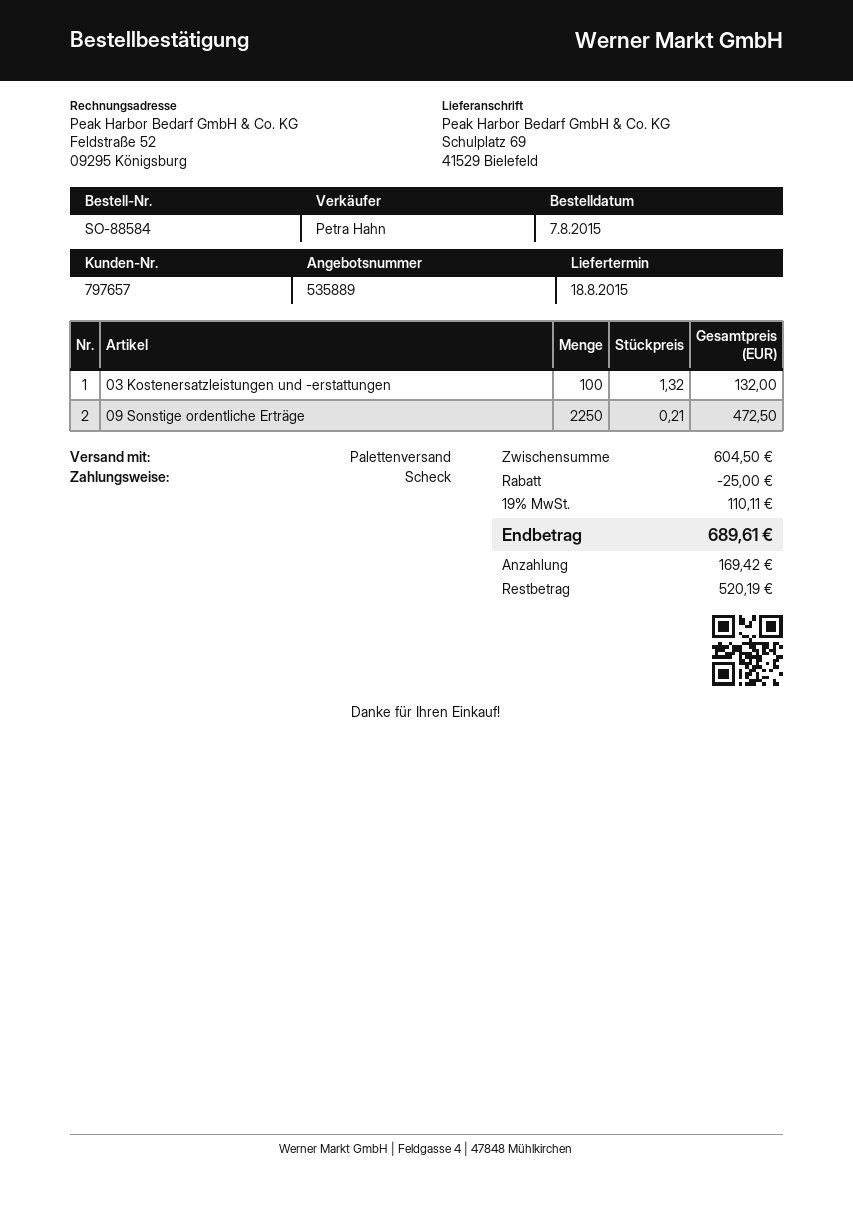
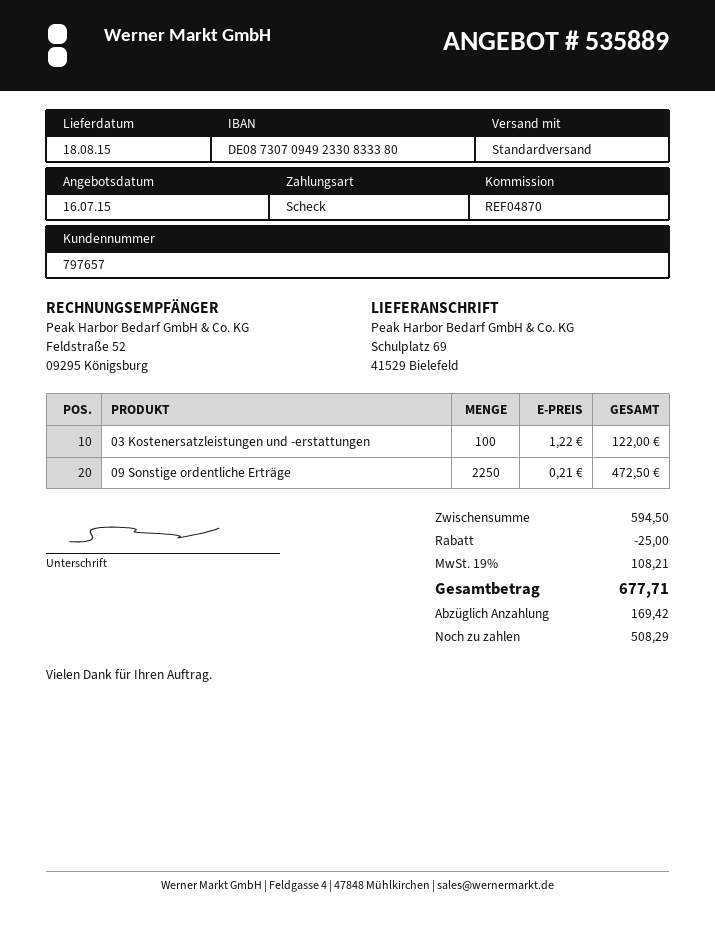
shipping method: pallet freight -> standard
03 Kostenersatzleistungen und -erstattungen: 100 x 1.32 = 132.00 -> 100 x 1.22 = 122.00
subtotal: 604.50 -> 594.50
tax: 19% = 110.11 -> 19% = 108.21
total: 689.61 -> 677.71
balance: 520.19 -> 508.29

